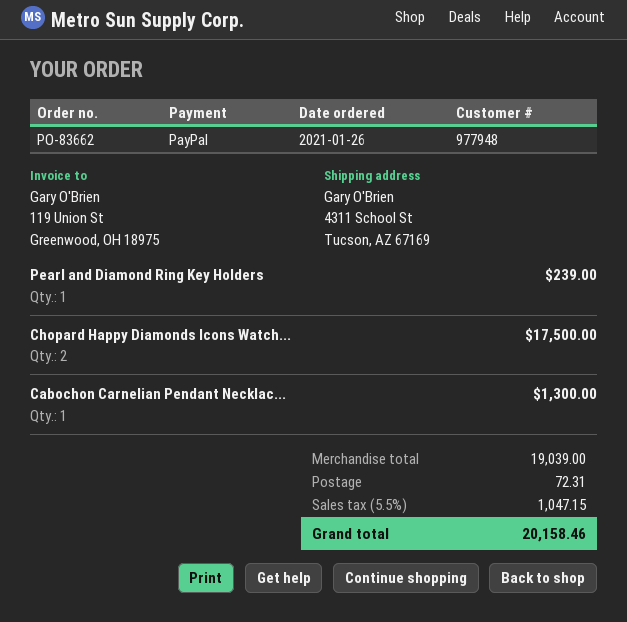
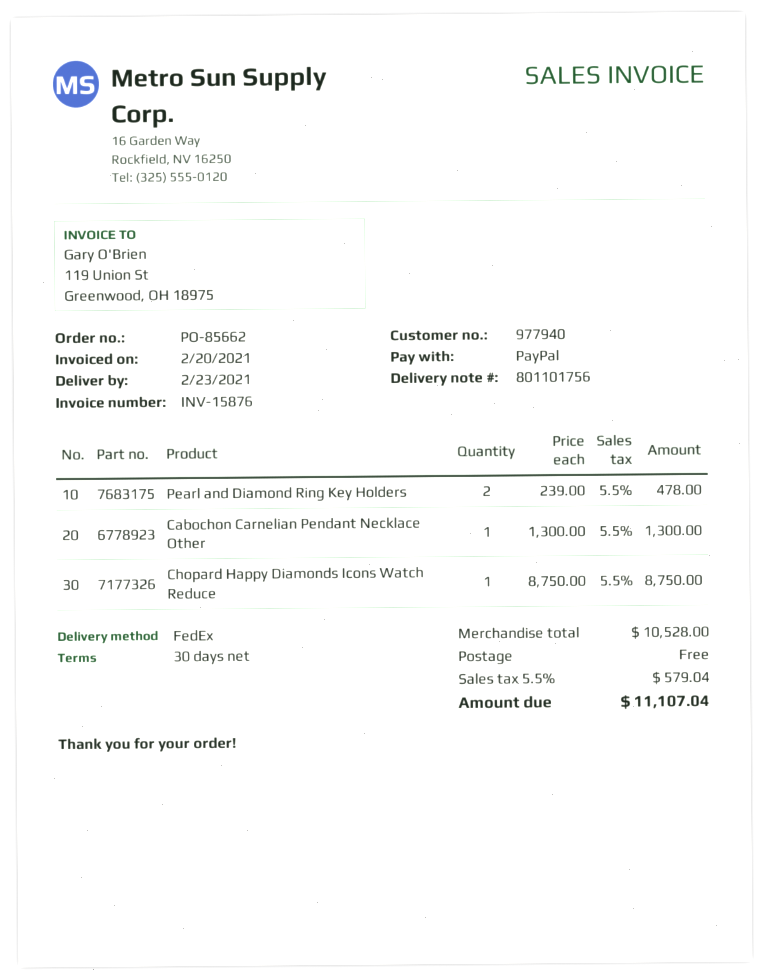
order number: PO-83662 -> PO-85662
customer number: 977948 -> 977940
Pearl and Diamond Ring Key Holders: 1 for 239.00 -> 2 for 478.00
Chopard Happy Diamonds Icons Watch...: 2 for 17500.00 -> 1 for 8750.00
subtotal: 19039.00 -> 10528.00
shipping: 72.31 -> 0.00
tax: 5.5% = 1047.15 -> 5.5% = 579.04
total: 20158.46 -> 11107.04

